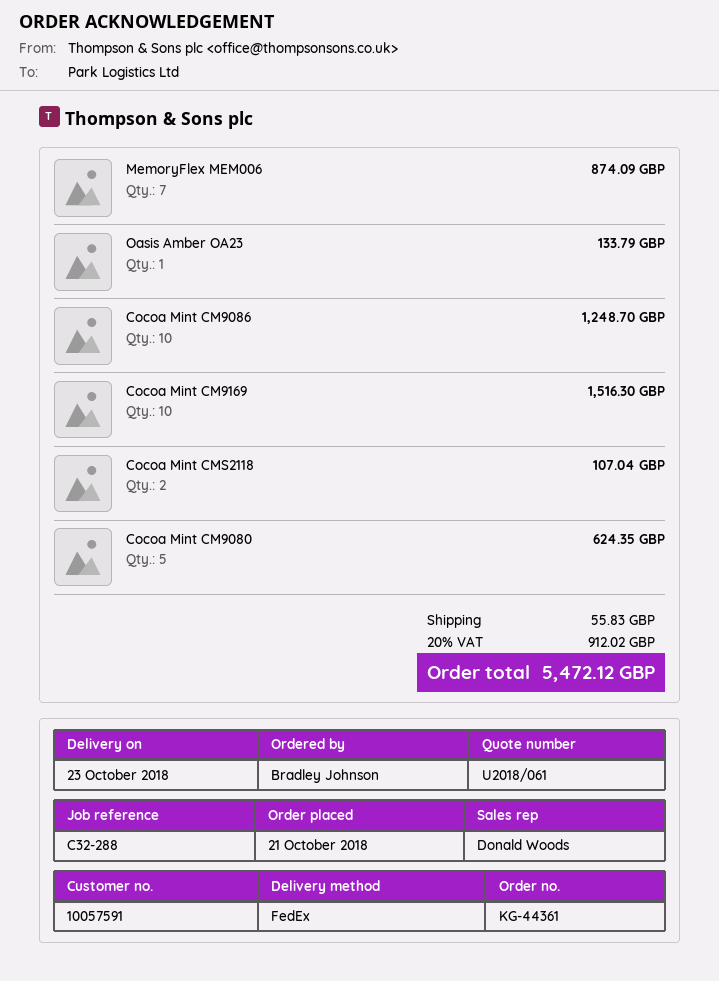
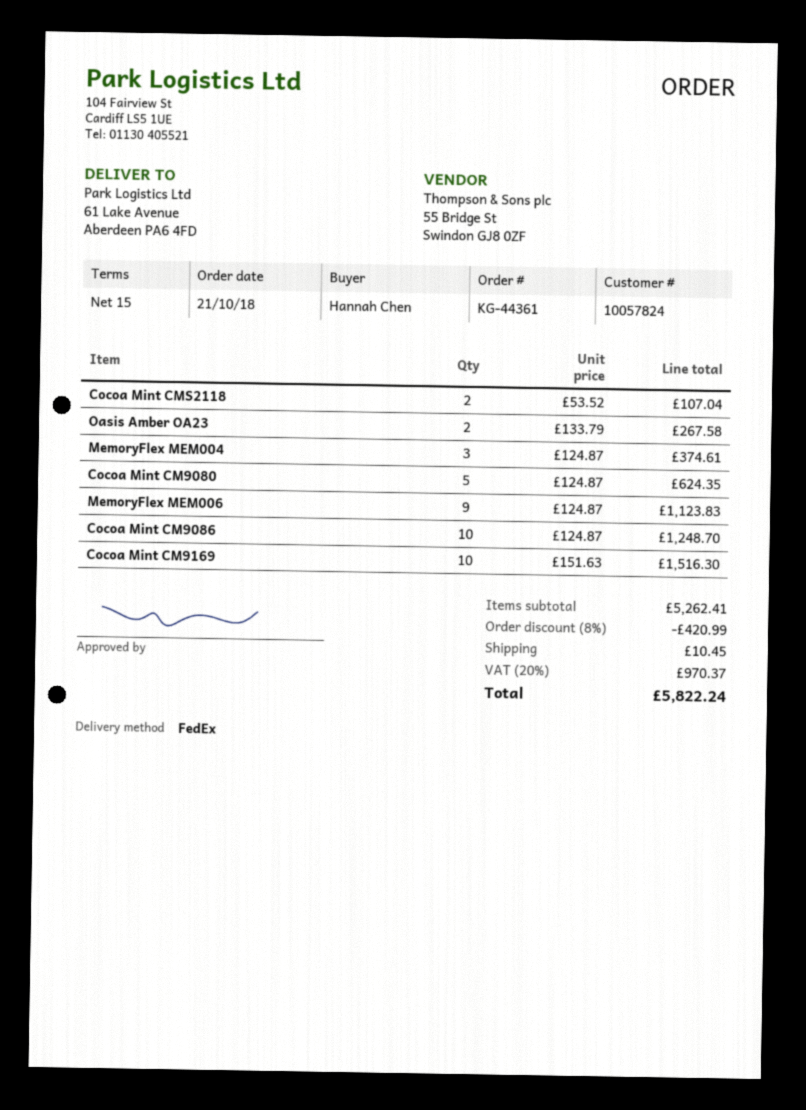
customer number: 10057591 -> 10057824
ordered by: Bradley Johnson -> Hannah Chen
MemoryFlex MEM006: 7 for 874.09 -> 9 for 1123.83
Oasis Amber OA23: 1 for 133.79 -> 2 for 267.58
MemoryFlex MEM004: none -> 3 for 374.61
discount: none -> 8% = 420.99
shipping: 55.83 -> 10.45
tax: 20% = 912.02 -> 20% = 970.37
total: 5472.12 -> 5822.24

